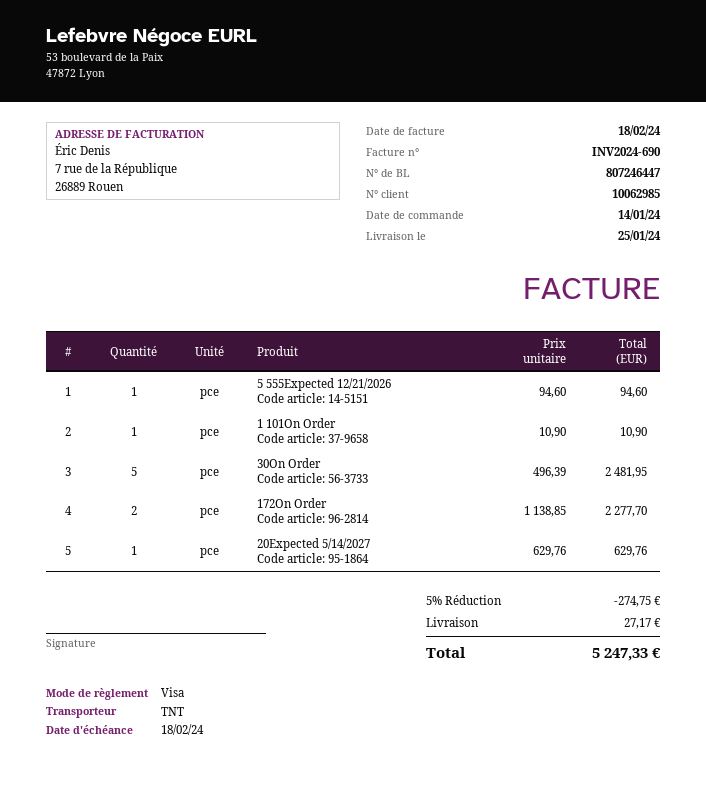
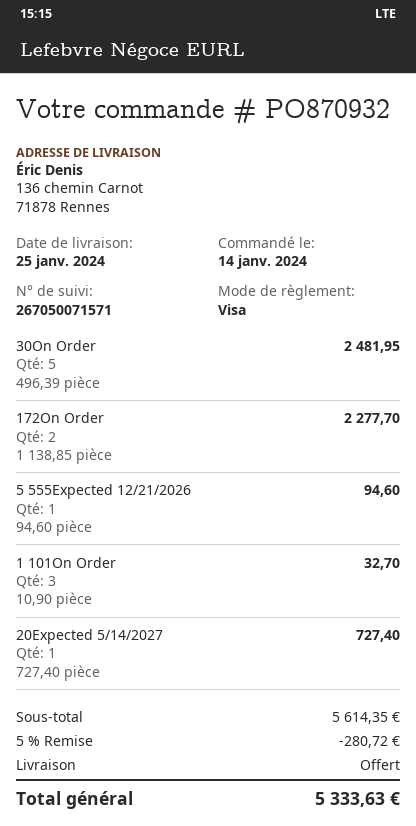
1 101On Order: 1 x 10.90 = 10.90 -> 3 x 10.90 = 32.70
20Expected 5/14/2027: 1 x 629.76 = 629.76 -> 1 x 727.40 = 727.40
discount: 5% = 274.75 -> 5% = 280.72
shipping: 27.17 -> 0.00
total: 5247.33 -> 5333.63

